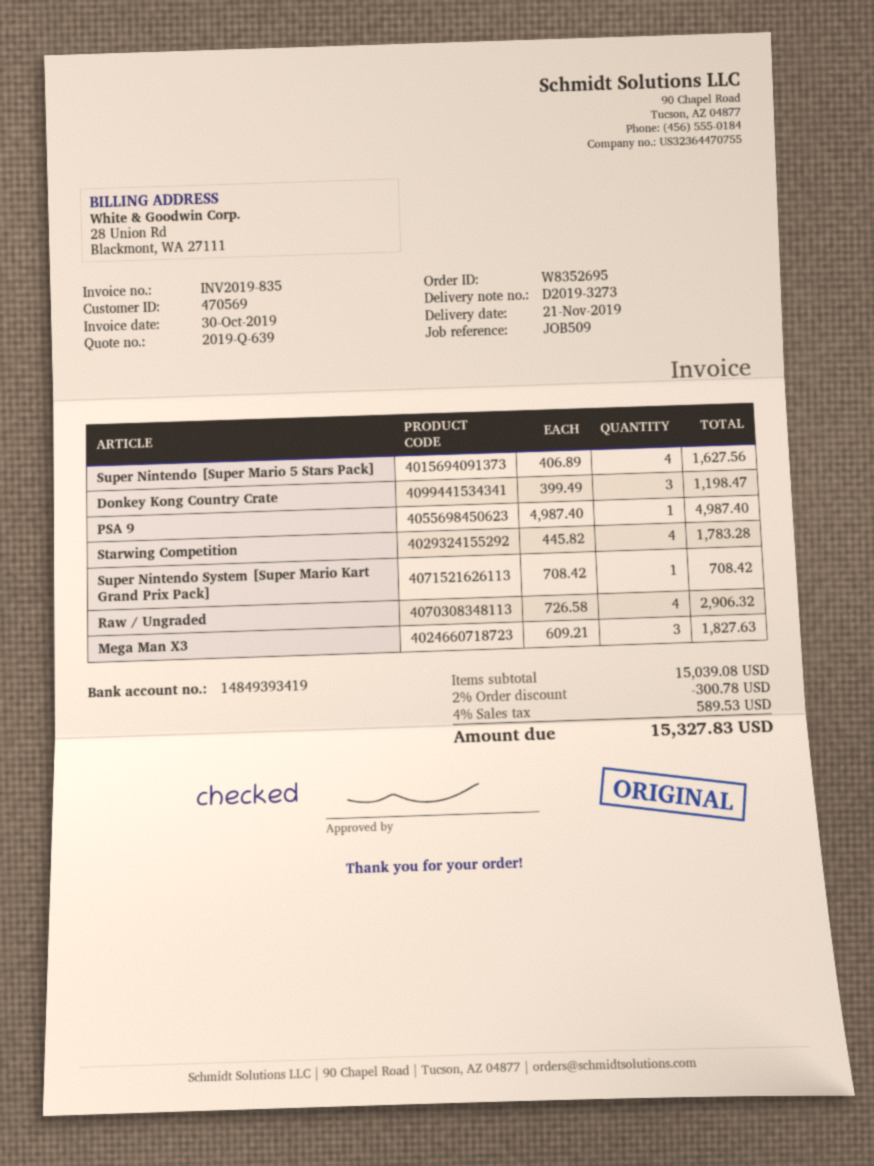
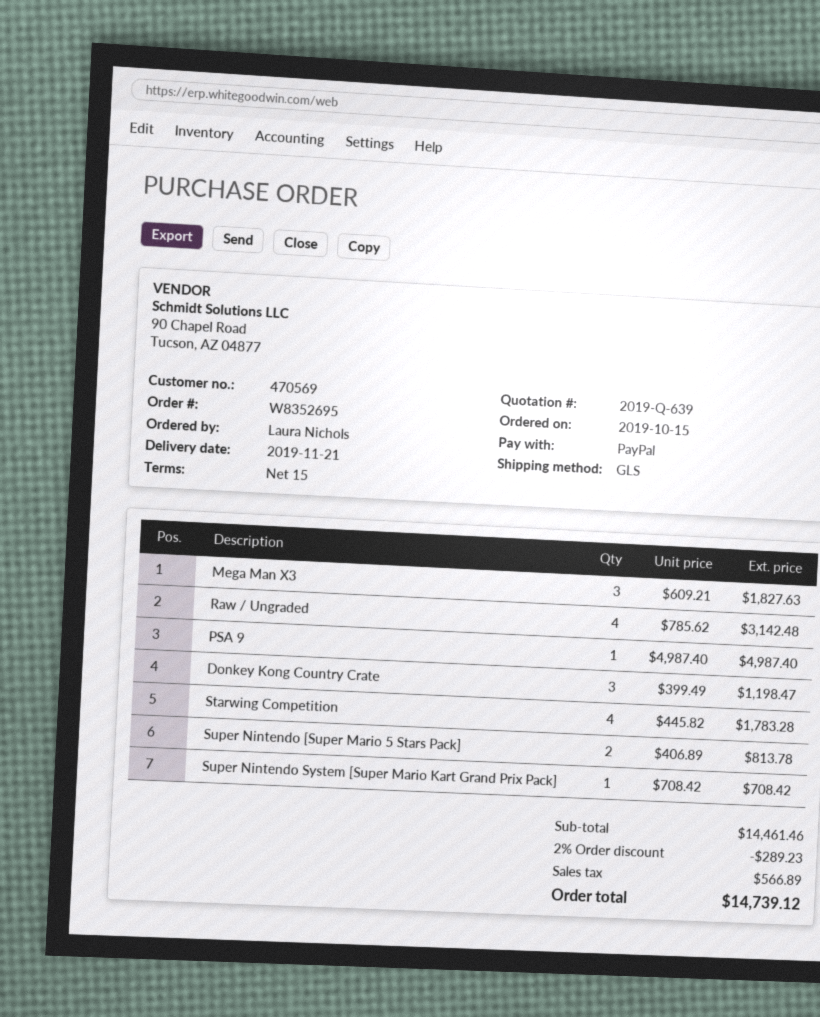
Super Nintendo [Super Mario 5 Stars Pack]: 4 x 406.89 = 1627.56 -> 2 x 406.89 = 813.78
Raw / Ungraded: 4 x 726.58 = 2906.32 -> 4 x 785.62 = 3142.48
subtotal: 15039.08 -> 14461.46
discount: 2% = 300.78 -> 2% = 289.23
tax: 589.53 -> 566.89
total: 15327.83 -> 14739.12

